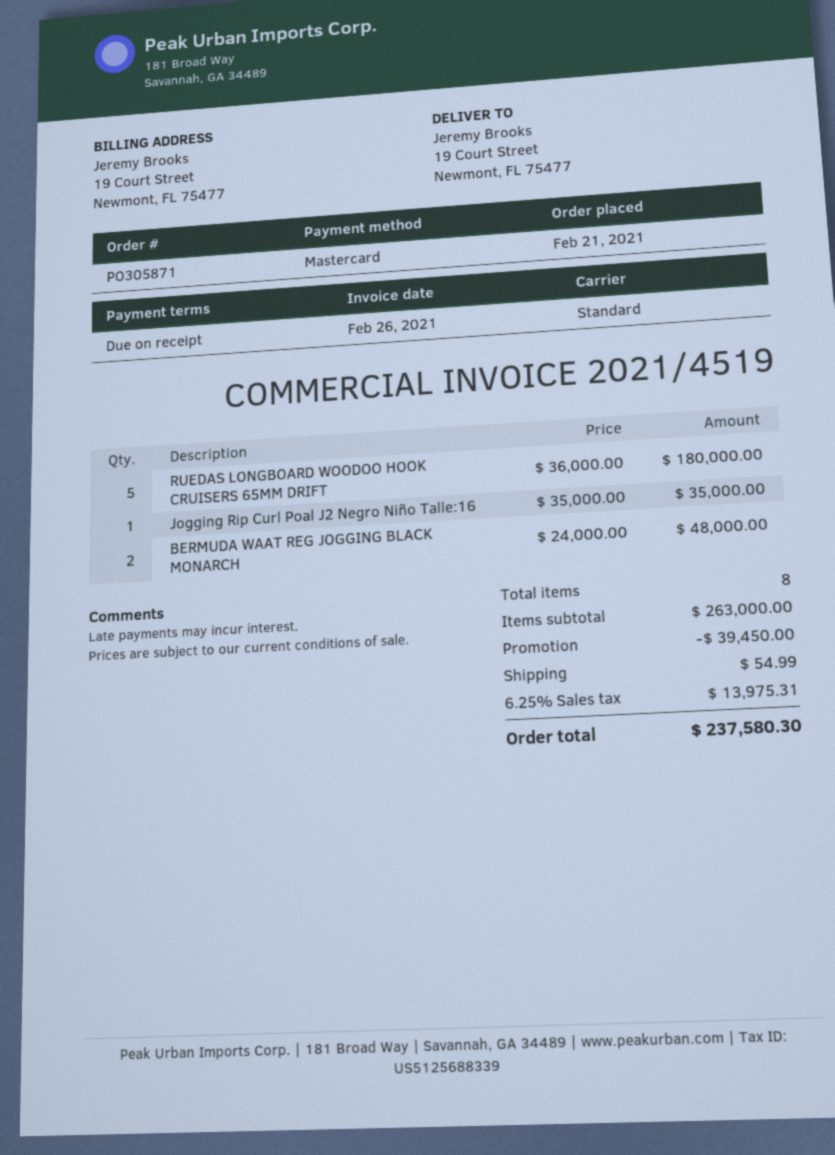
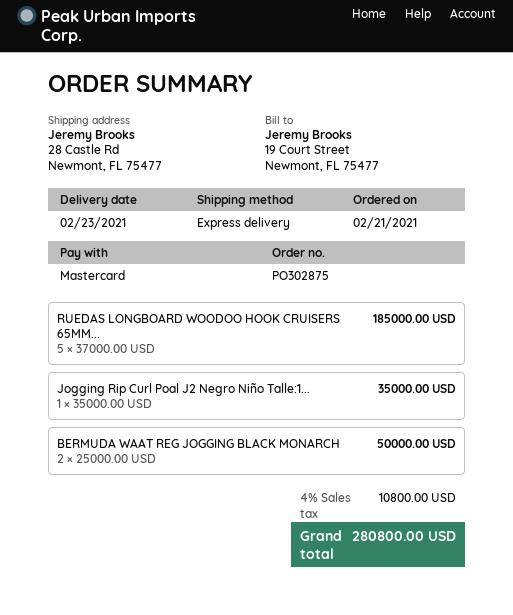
order number: PO305871 -> PO302875
shipping method: standard -> express
ship to: 19 Court Street, Newmont, FL 75477 -> 28 Castle Rd, Newmont, FL 75477
RUEDAS LONGBOARD WOODOO HOOK CRUISERS 65MM DRIFT: 5 x 36000.00 = 180000.00 -> 5 x 37000.00 = 185000.00
BERMUDA WAAT REG JOGGING BLACK MONARCH: 2 x 24000.00 = 48000.00 -> 2 x 25000.00 = 50000.00
discount: 39450.00 -> none
shipping: 54.99 -> none
tax: 6.25% = 13975.31 -> 4% = 10800.00
total: 237580.30 -> 280800.00

